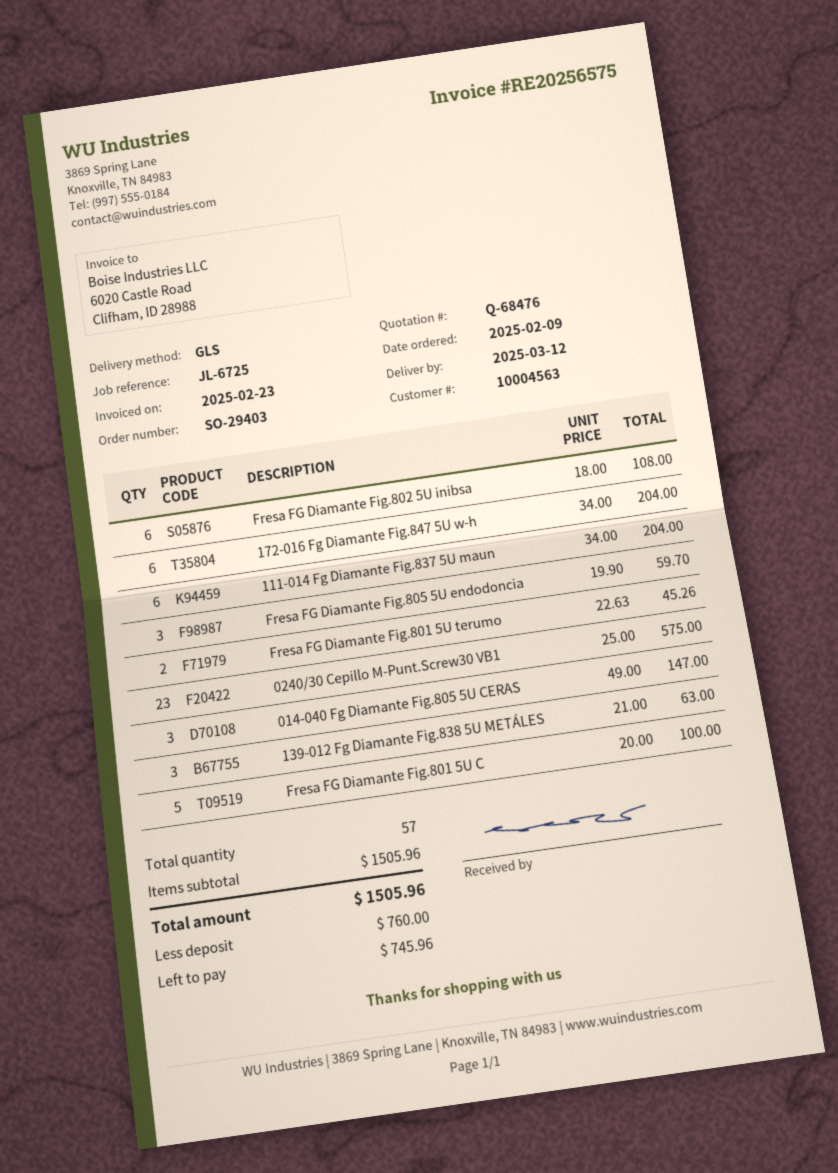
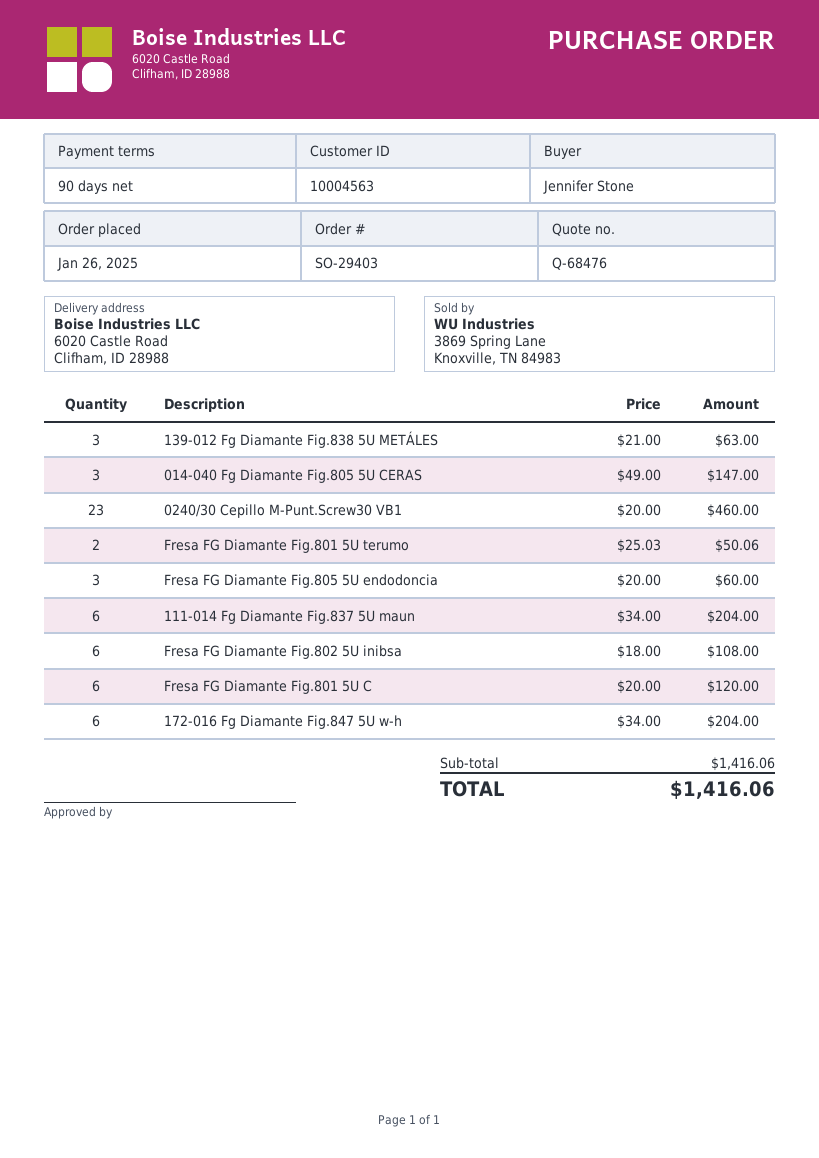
order date: 2025-02-09 -> 2025-01-26
Fresa FG Diamante Fig.805 5U endodoncia: 3 x 19.90 = 59.70 -> 3 x 20.00 = 60.00
Fresa FG Diamante Fig.801 5U terumo: 2 x 22.63 = 45.26 -> 2 x 25.03 = 50.06
0240/30 Cepillo M-Punt.Screw30 VB1: 23 x 25.00 = 575.00 -> 23 x 20.00 = 460.00
Fresa FG Diamante Fig.801 5U C: 5 x 20.00 = 100.00 -> 6 x 20.00 = 120.00
subtotal: 1505.96 -> 1416.06
total: 1505.96 -> 1416.06

